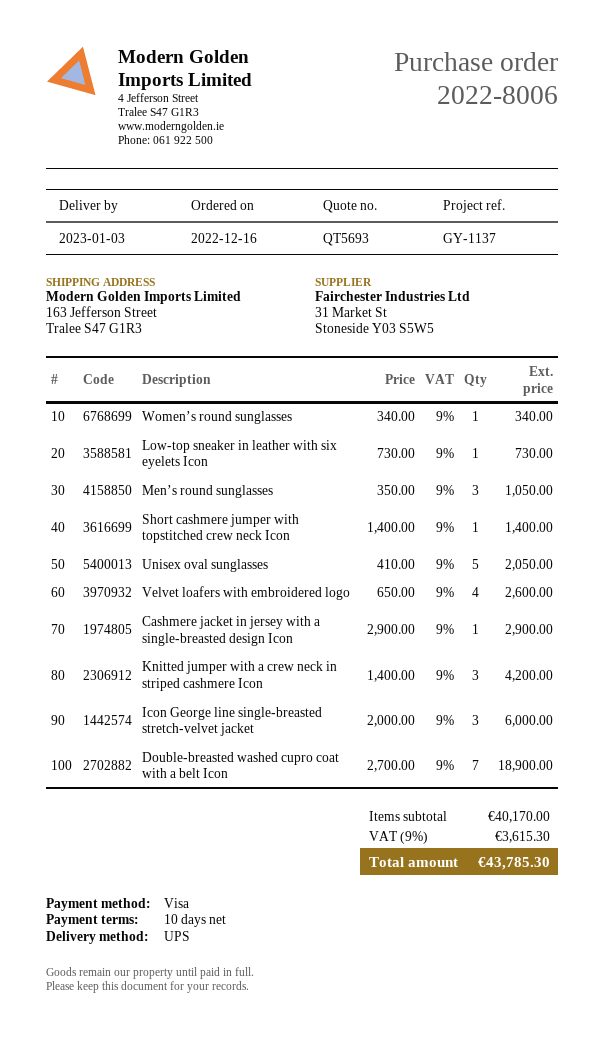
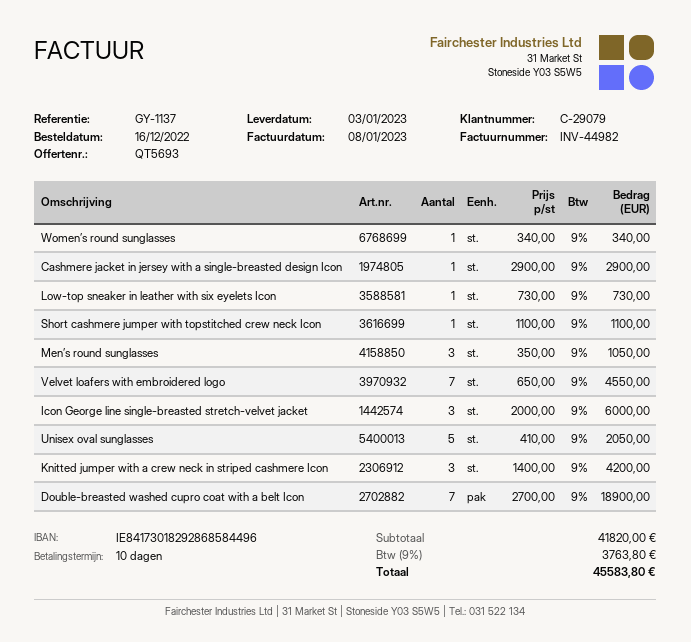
Short cashmere jumper with topstitched crew neck Icon: 1 x 1400.00 = 1400.00 -> 1 x 1100.00 = 1100.00
Velvet loafers with embroidered logo: 4 x 650.00 = 2600.00 -> 7 x 650.00 = 4550.00
subtotal: 40170.00 -> 41820.00
tax: 9% = 3615.30 -> 9% = 3763.80
total: 43785.30 -> 45583.80

